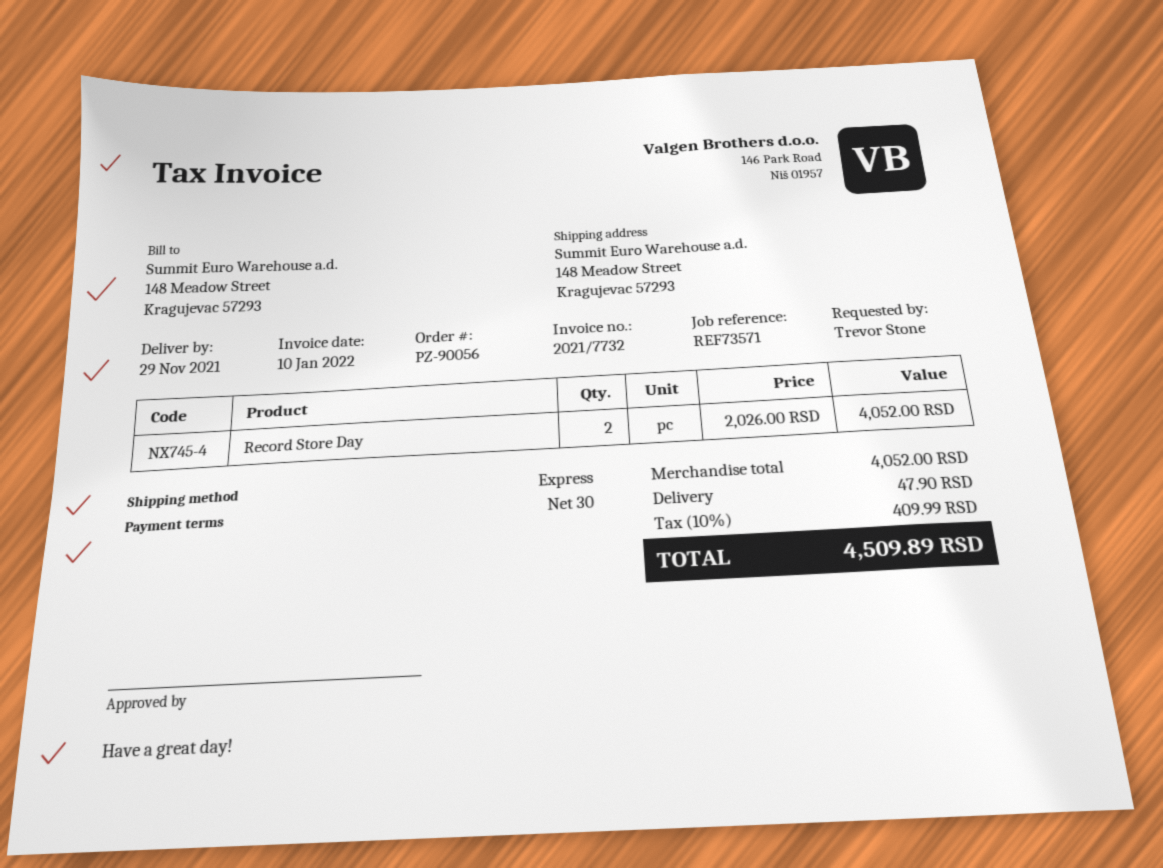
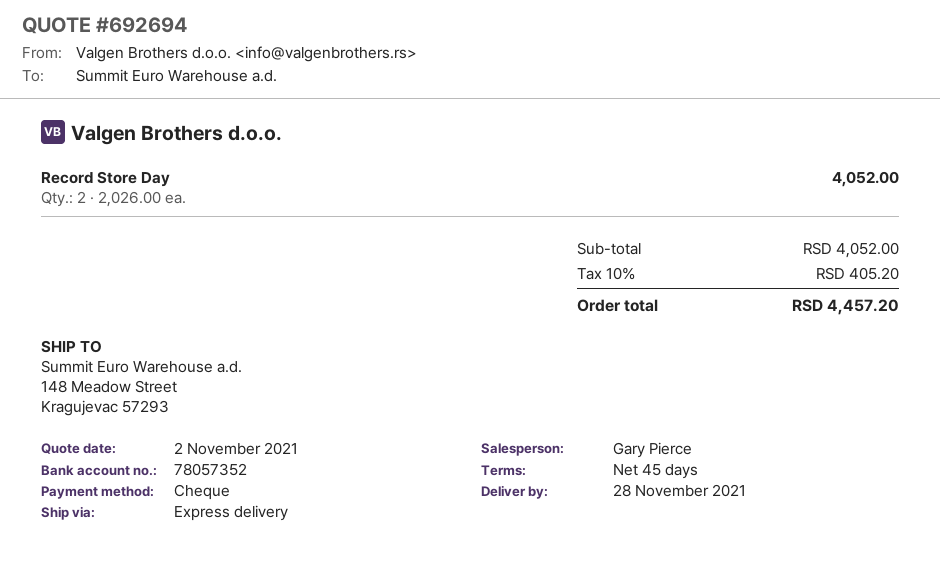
delivery date: 2021-11-29 -> 2021-11-28
payment terms: 30 days -> 45 days
shipping: 47.90 -> none
tax: 10% = 409.99 -> 10% = 405.20
total: 4509.89 -> 4457.20

